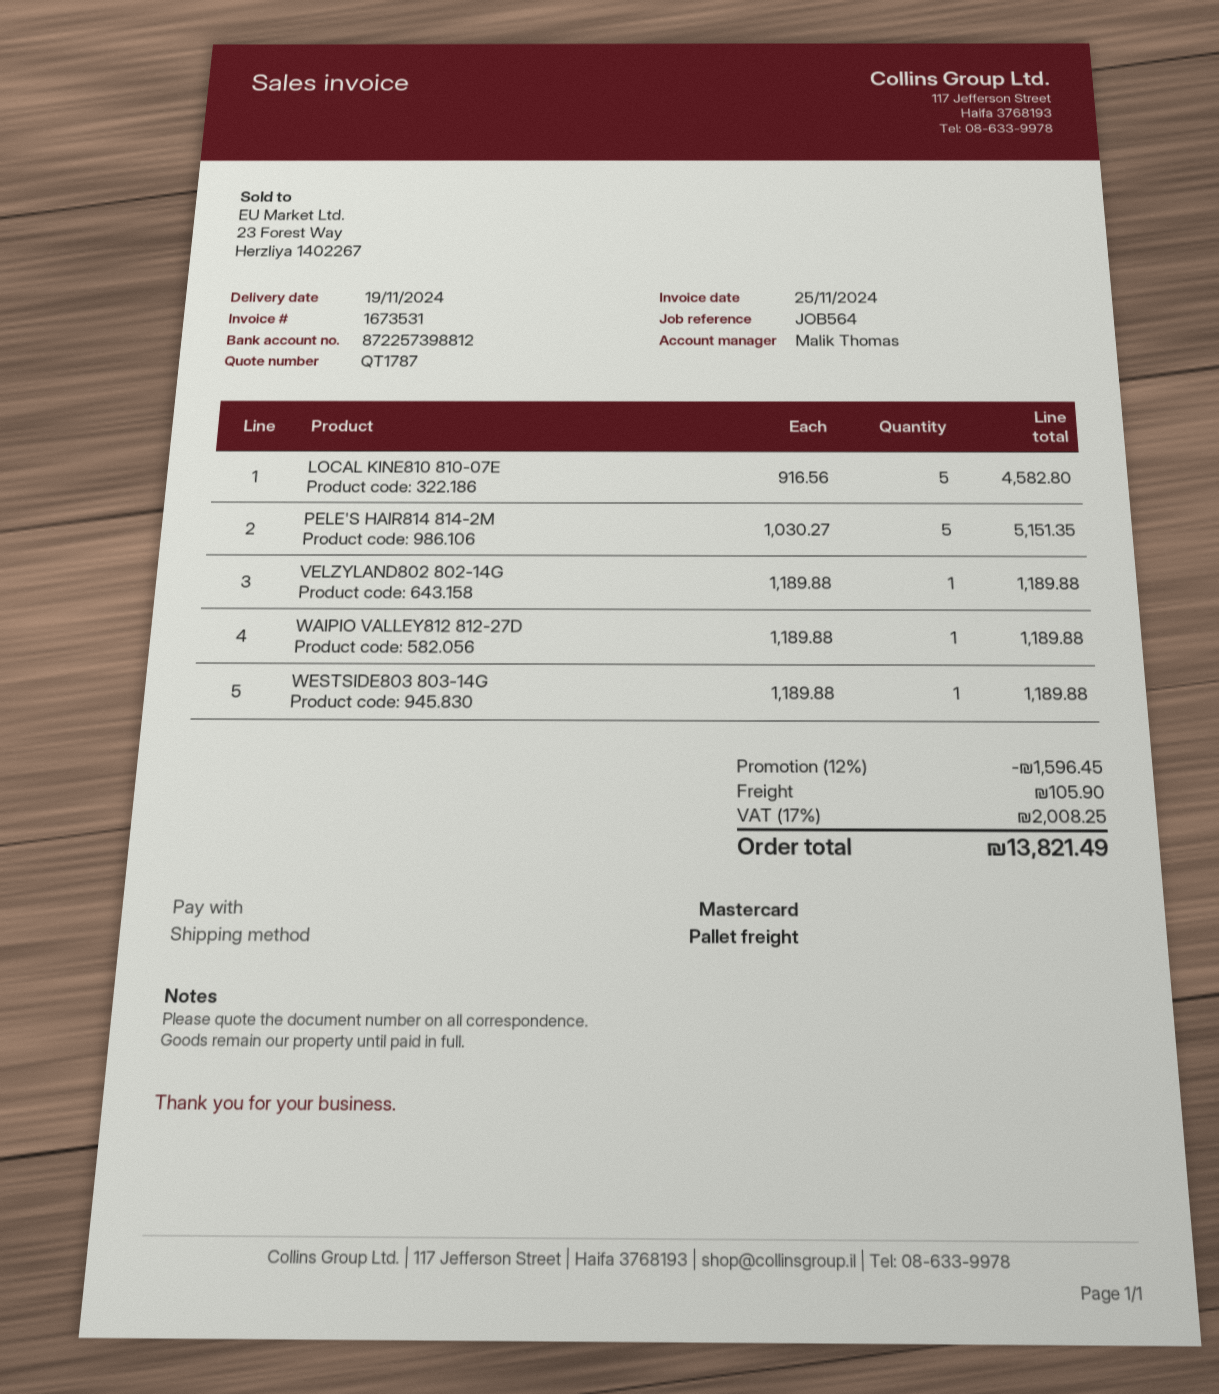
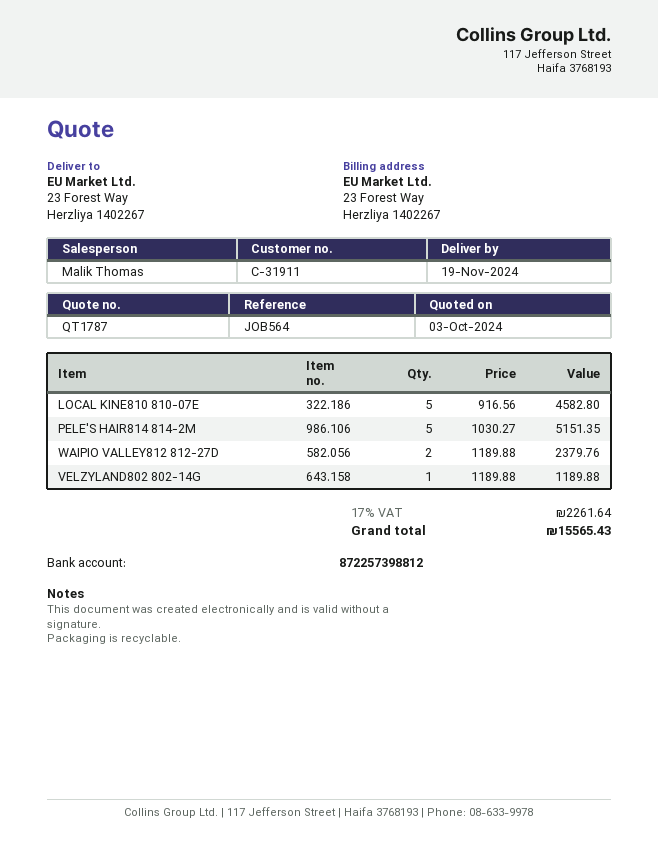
WAIPIO VALLEY812 812-27D: 1 x 1189.88 = 1189.88 -> 2 x 1189.88 = 2379.76
WESTSIDE803 803-14G: 1 x 1189.88 = 1189.88 -> none
discount: 12% = 1596.45 -> none
shipping: 105.90 -> none
tax: 17% = 2008.25 -> 17% = 2261.64
total: 13821.49 -> 15565.43

